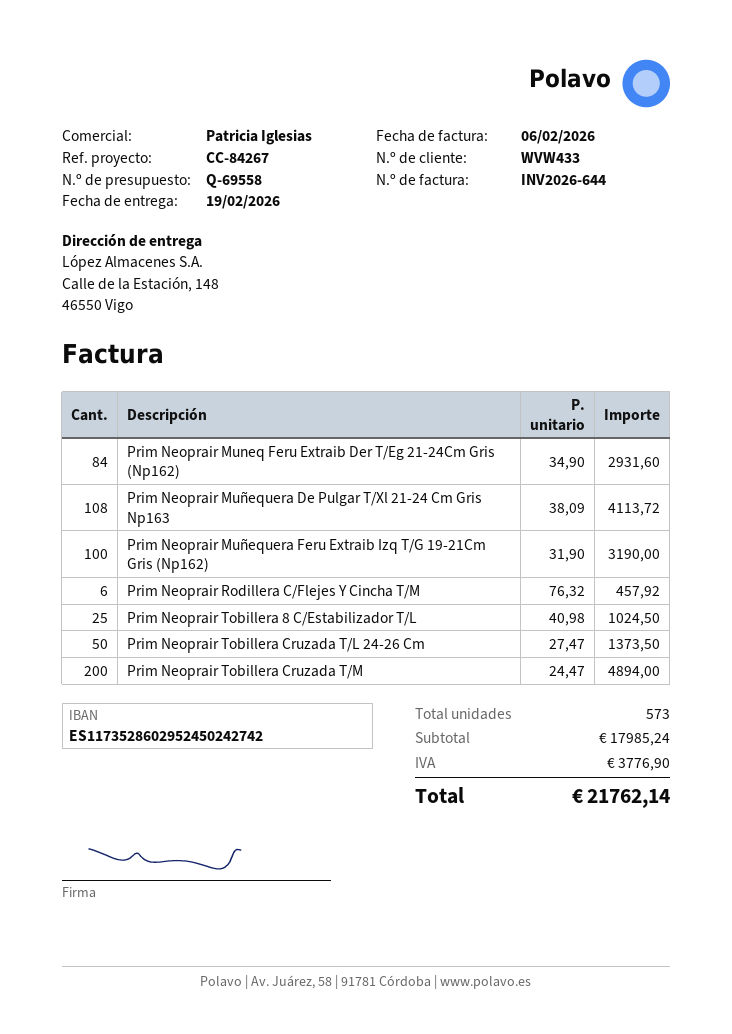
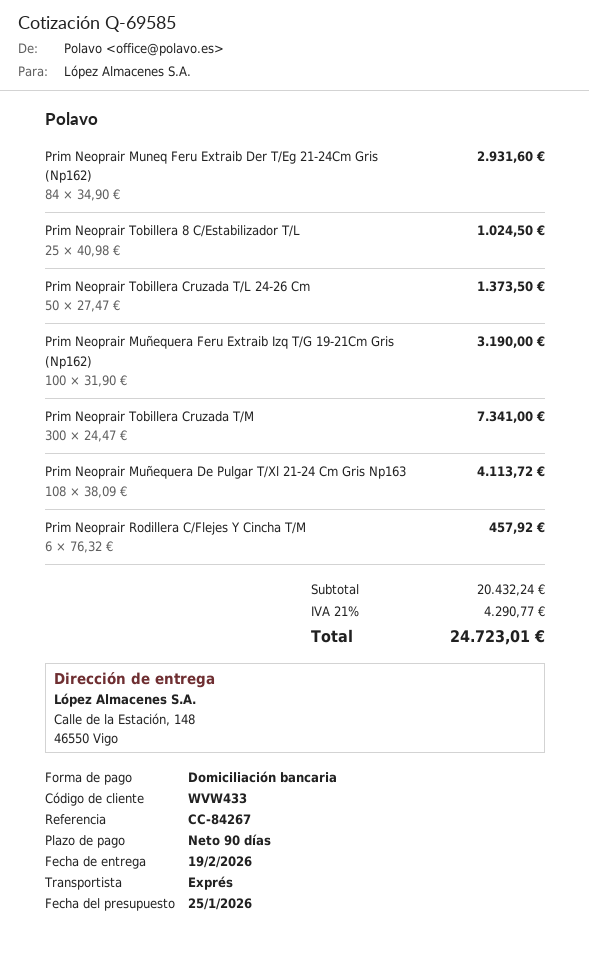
quote number: Q-69558 -> Q-69585
Prim Neoprair Tobillera Cruzada T/M: 200 x 24.47 = 4894.00 -> 300 x 24.47 = 7341.00
subtotal: 17985.24 -> 20432.24
tax: 3776.90 -> 4290.77
total: 21762.14 -> 24723.01

